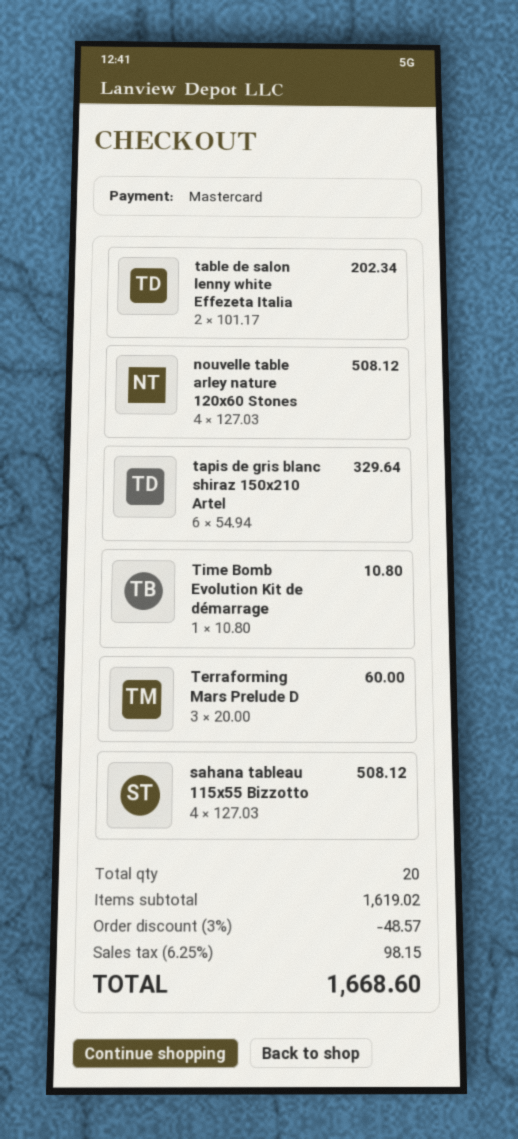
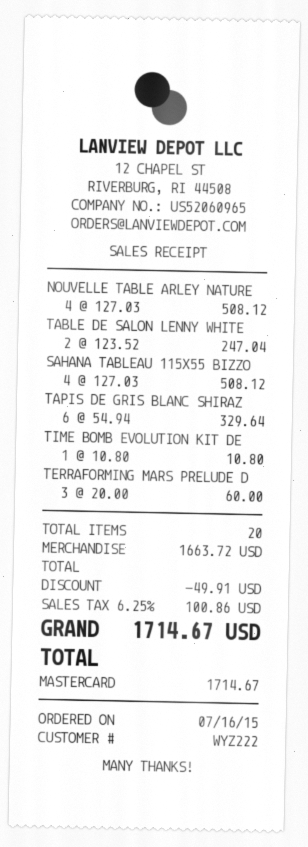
table de salon lenny white Effezeta Italia: 2 x 101.17 = 202.34 -> 2 x 123.52 = 247.04
subtotal: 1619.02 -> 1663.72
discount: 48.57 -> 49.91
tax: 6.25% = 98.15 -> 6.25% = 100.86
total: 1668.60 -> 1714.67

